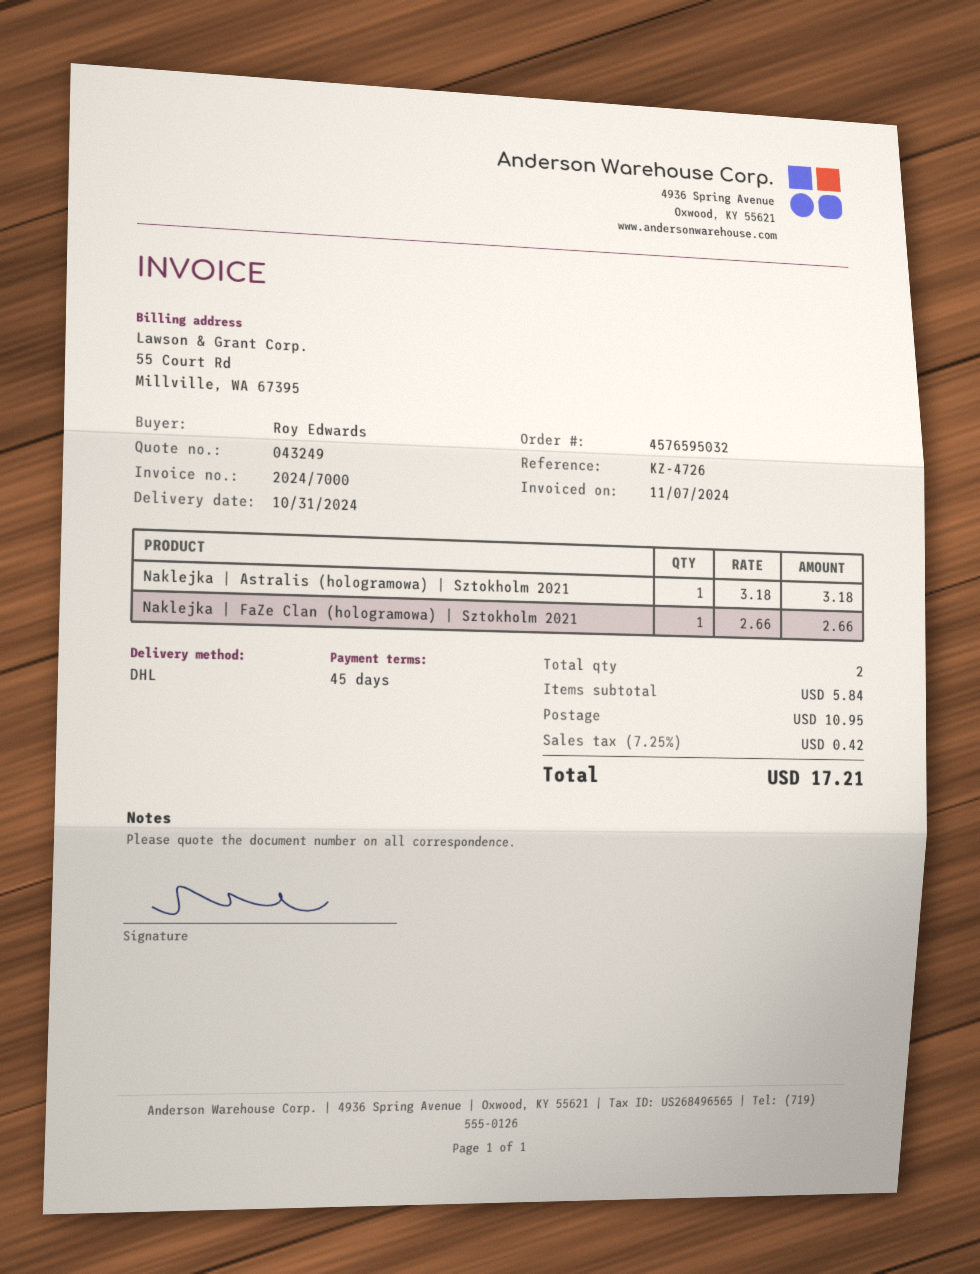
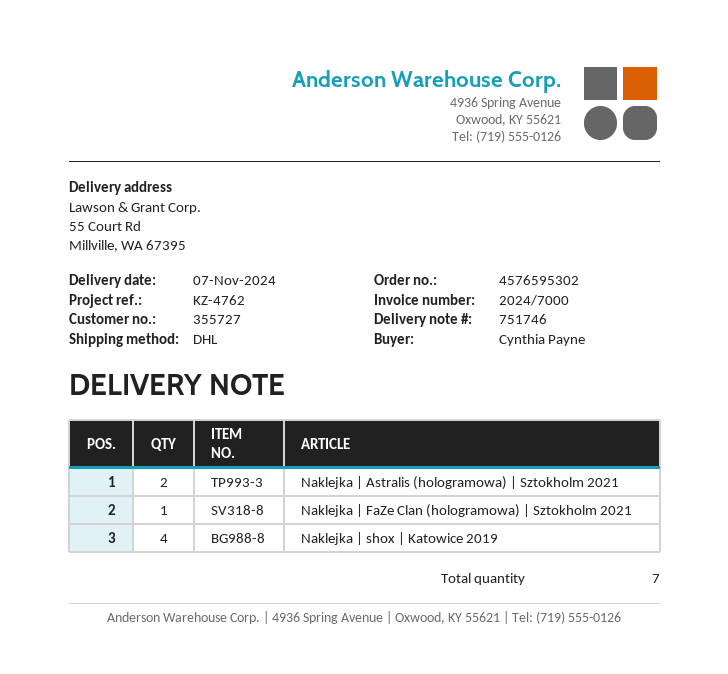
order number: 4576595032 -> 4576595302
delivery date: 2024-10-31 -> 2024-11-07
reference: KZ-4726 -> KZ-4762
ordered by: Roy Edwards -> Cynthia Payne
Naklejka | Astralis (hologramowa) | Sztokholm 2021: 1 -> 2
Naklejka | shox | Katowice 2019: none -> 4
total quantity: 2 -> 7

